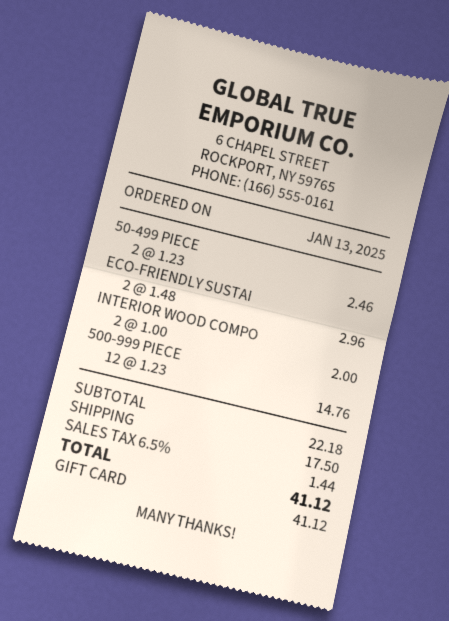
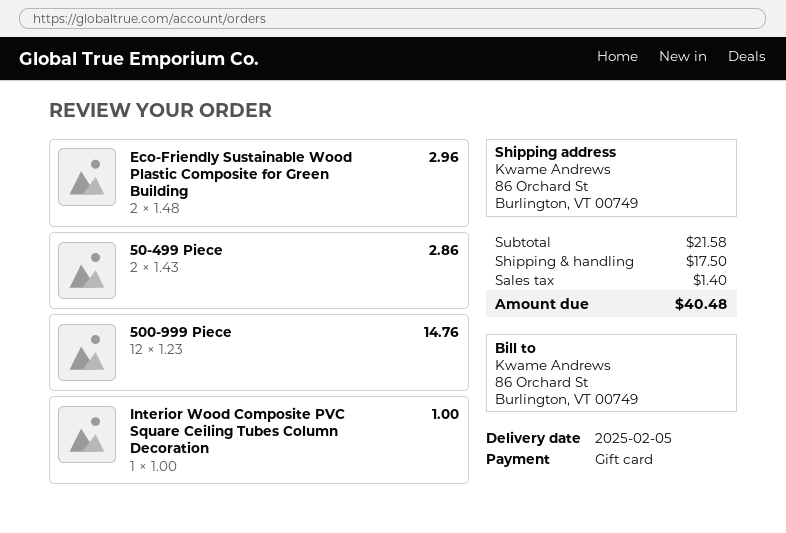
50-499 PIECE: 2 x 1.23 = 2.46 -> 2 x 1.43 = 2.86
INTERIOR WOOD COMPO: 2 x 1.00 = 2.00 -> 1 x 1.00 = 1.00
subtotal: 22.18 -> 21.58
tax: 1.44 -> 1.40
total: 41.12 -> 40.48

